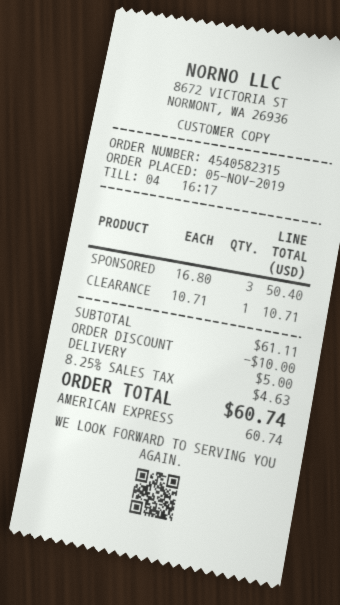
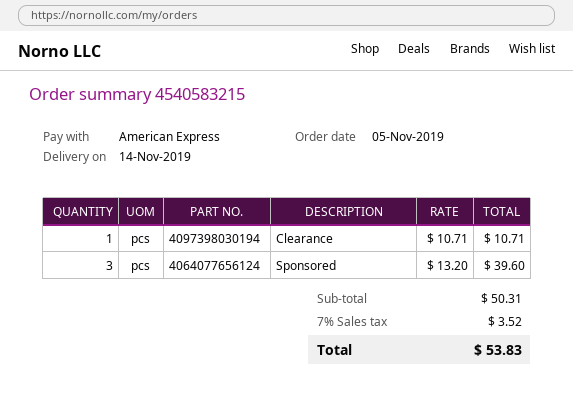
order number: 4540582315 -> 4540583215
SPONSORED: 3 x 16.80 = 50.40 -> 3 x 13.20 = 39.60
subtotal: 61.11 -> 50.31
discount: 10.00 -> none
shipping: 5.00 -> none
tax: 8.25% = 4.63 -> 7% = 3.52
total: 60.74 -> 53.83

